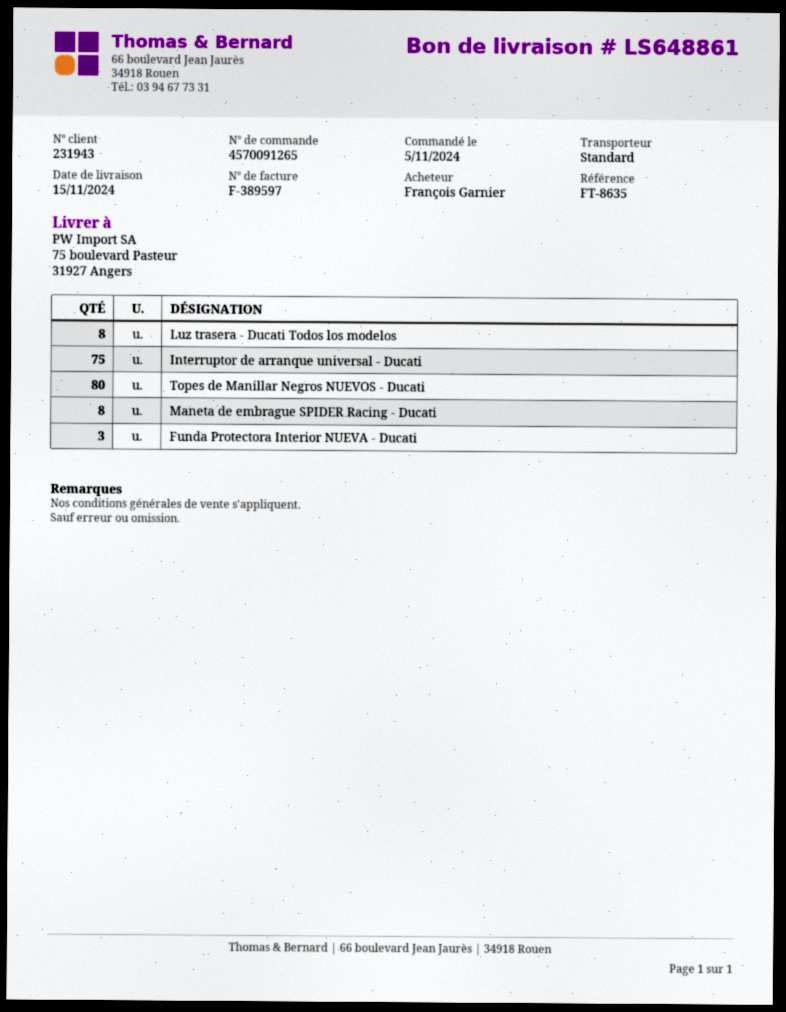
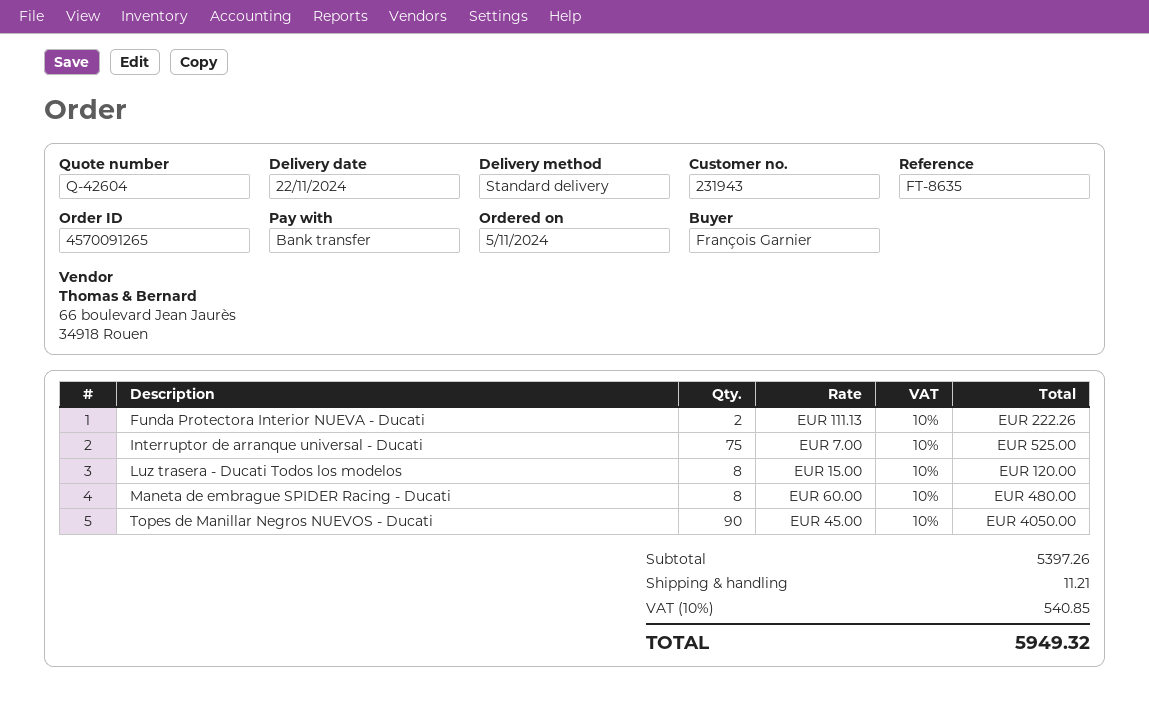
delivery date: 2024-11-15 -> 2024-11-22
Topes de Manillar Negros NUEVOS - Ducati: 80 -> 90
Funda Protectora Interior NUEVA - Ducati: 3 -> 2

